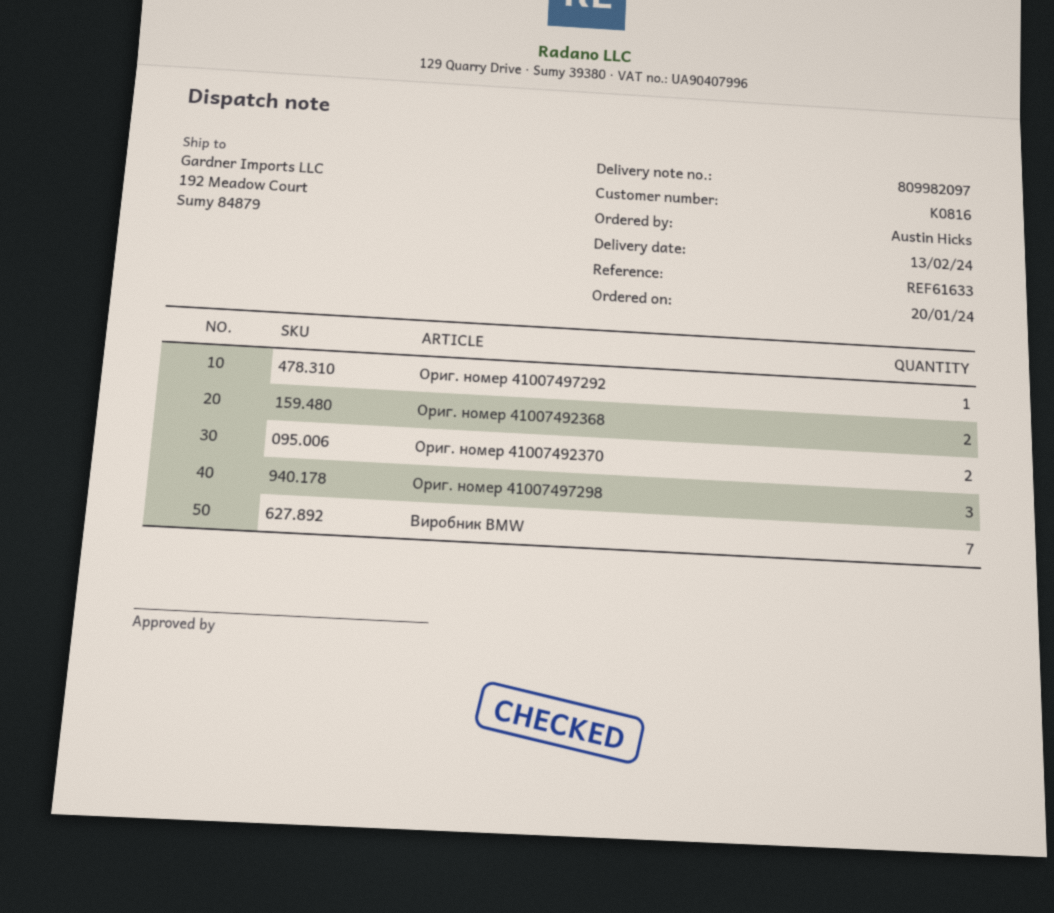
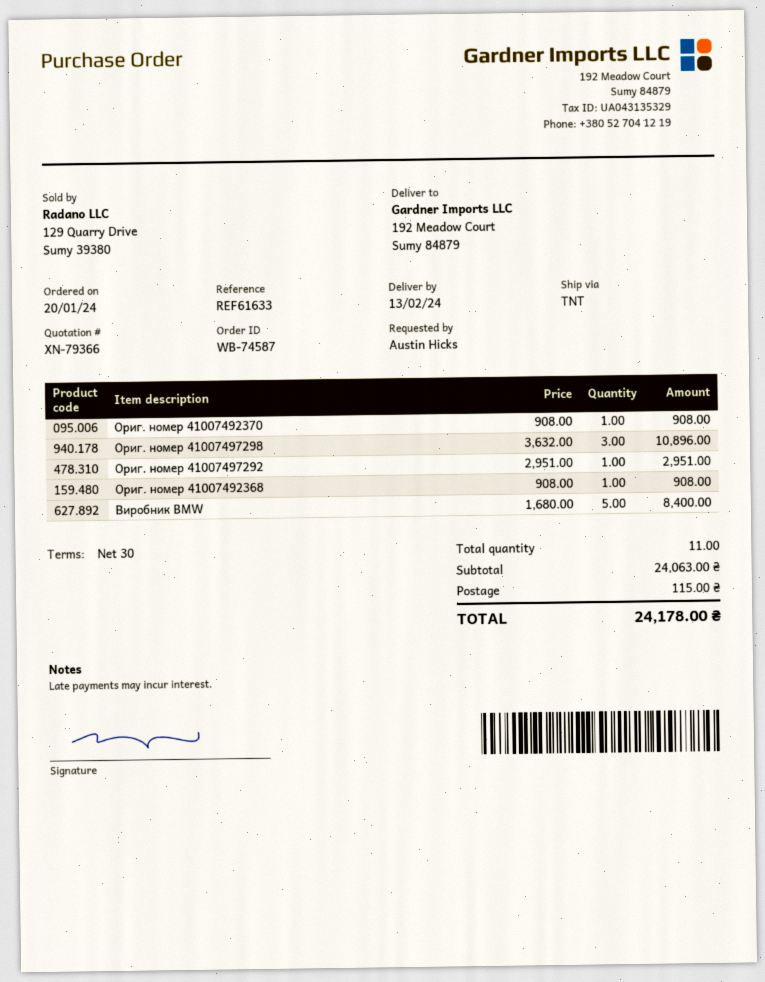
Ориг. номер 41007492368: 2 -> 1
Ориг. номер 41007492370: 2 -> 1
Виробник BMW: 7 -> 5

